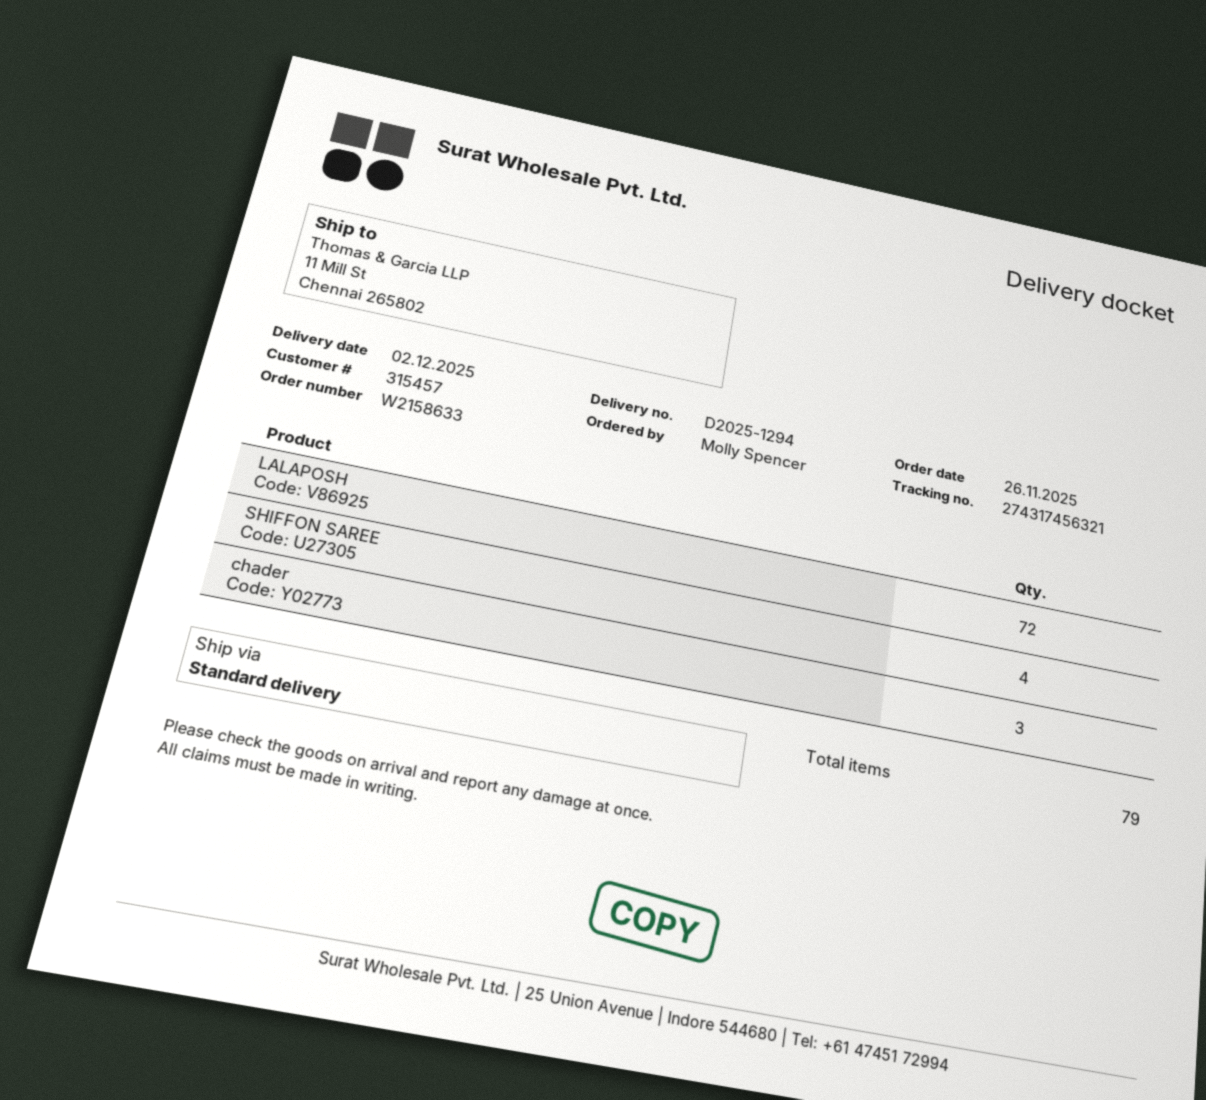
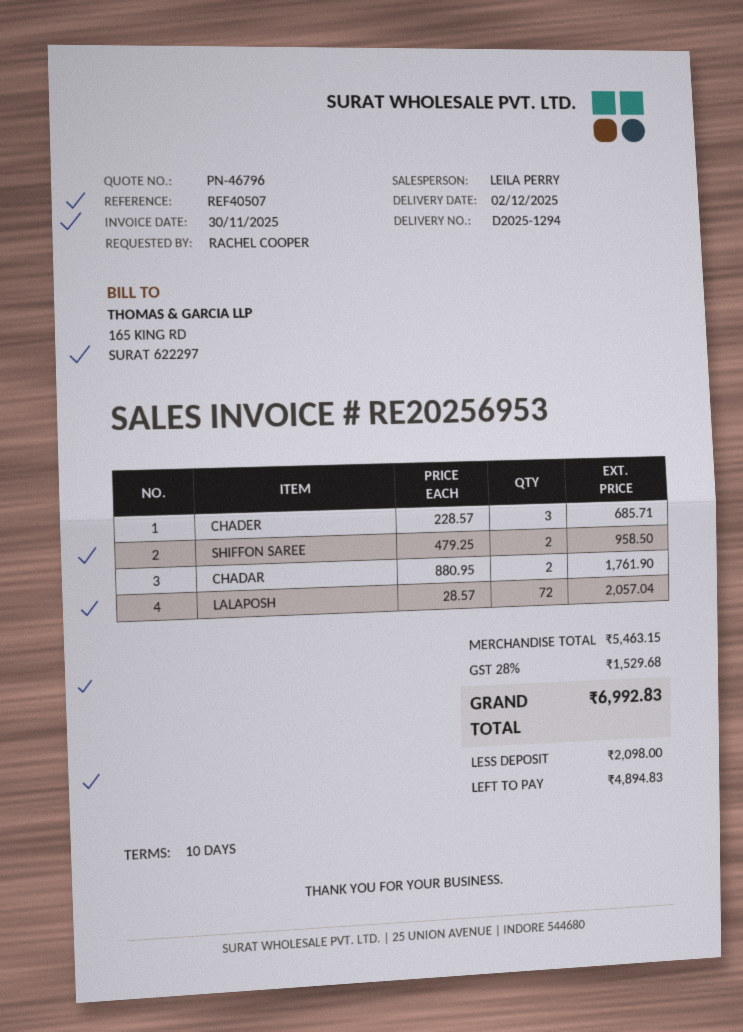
ordered by: Molly Spencer -> RACHEL COOPER
SHIFFON SAREE: 4 -> 2
CHADAR: none -> 2

